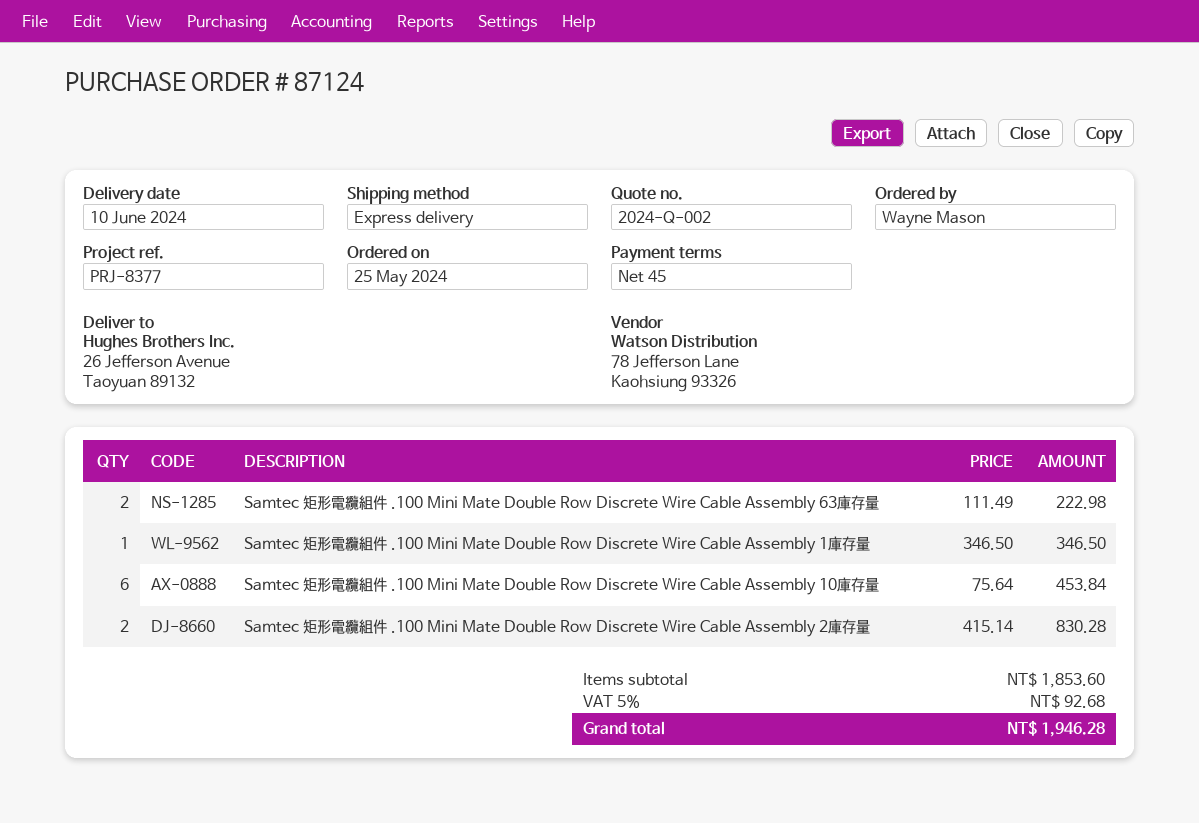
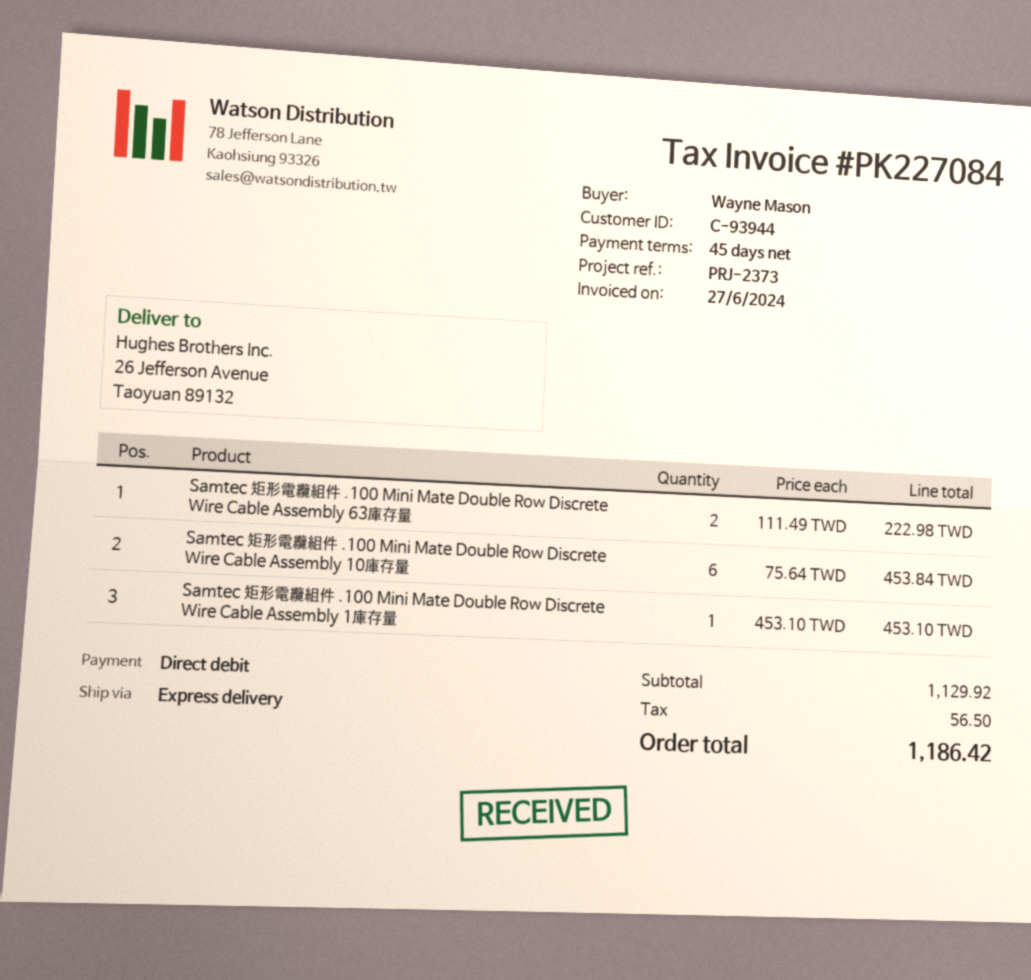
reference: PRJ-8377 -> PRJ-2373
Samtec 矩形電纜組件 .100 Mini Mate Double Row Discrete Wire Cable Assembly 1庫存量: 1 x 346.50 = 346.50 -> 1 x 453.10 = 453.10
Samtec 矩形電纜組件 .100 Mini Mate Double Row Discrete Wire Cable Assembly 2庫存量: 2 x 415.14 = 830.28 -> none
subtotal: 1853.60 -> 1129.92
tax: 92.68 -> 56.50
total: 1946.28 -> 1186.42

